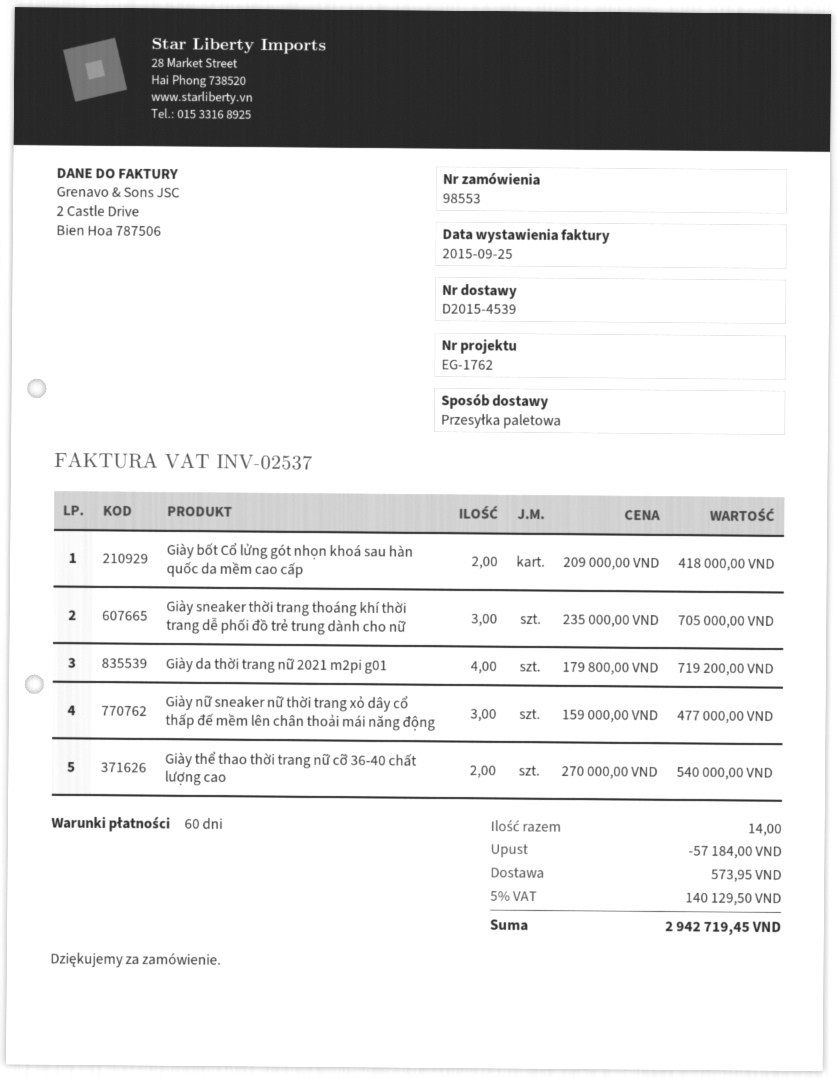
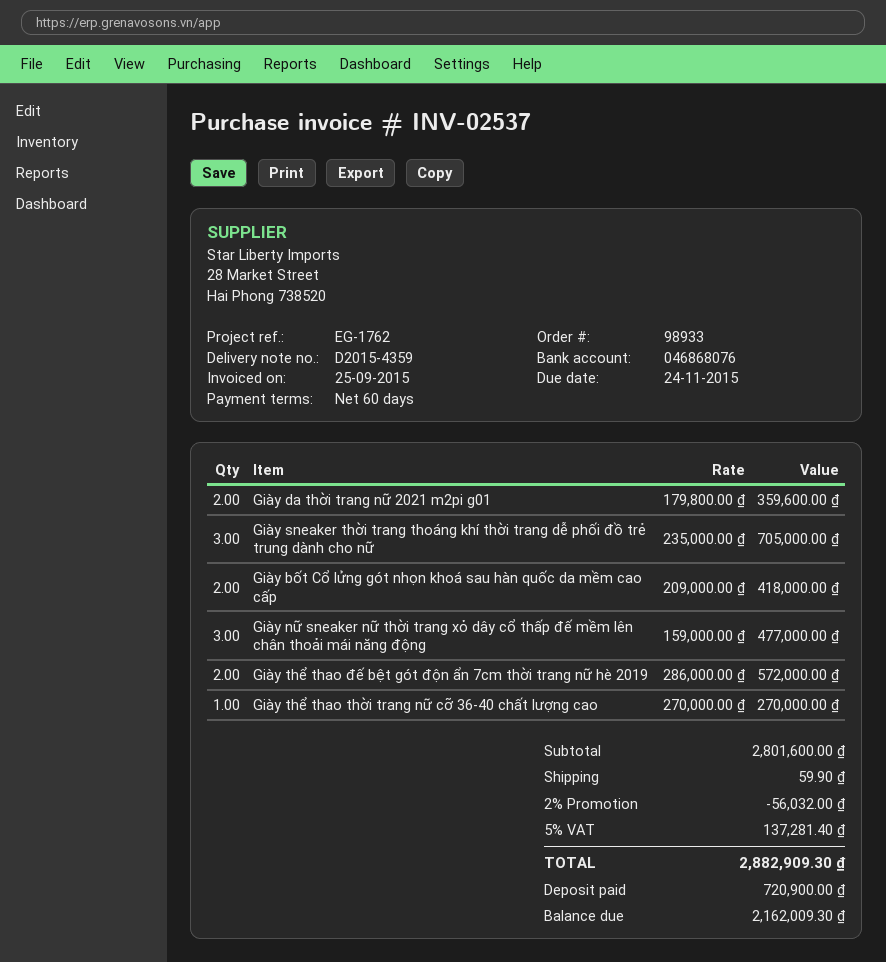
order number: 98553 -> 98933
delivery note number: D2015-4539 -> D2015-4359
Giày da thời trang nữ 2021 m2pi g01: 4 x 179800.00 = 719200.00 -> 2 x 179800.00 = 359600.00
Giày thể thao thời trang nữ cỡ 36-40 chất lượng cao: 2 x 270000.00 = 540000.00 -> 1 x 270000.00 = 270000.00
Giày thể thao đế bệt gót độn ẩn 7cm thời trang nữ hè 2019: none -> 2 x 286000.00 = 572000.00
discount: 57184.00 -> 56032.00
shipping: 573.95 -> 59.90
tax: 5% = 140129.50 -> 5% = 137281.40
total: 2942719.45 -> 2882909.30

